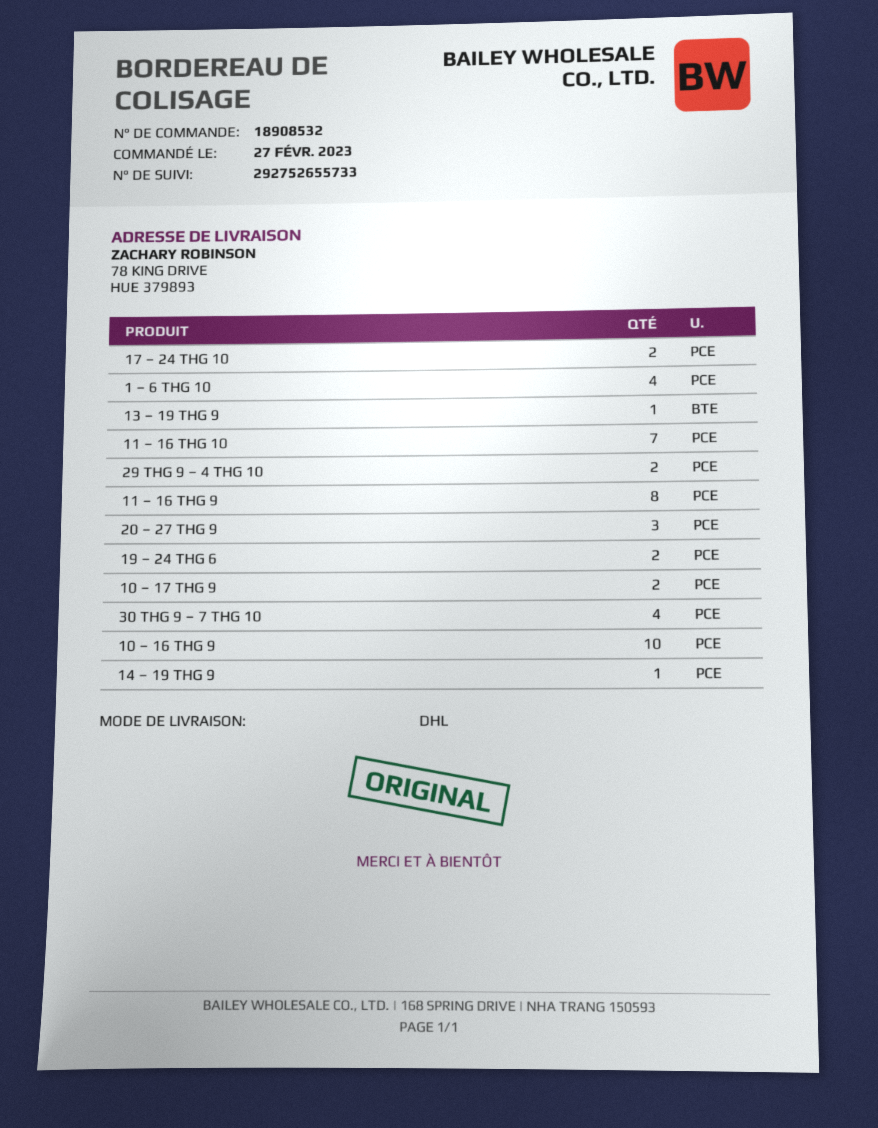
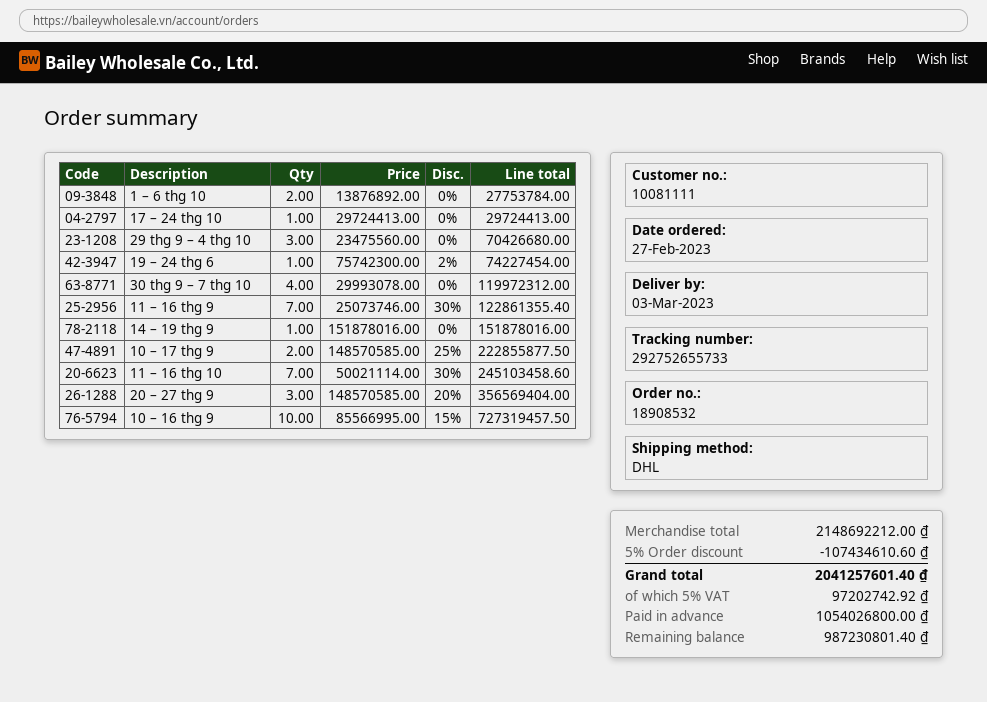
17 – 24 THG 10: 2 -> 1
1 – 6 THG 10: 4 -> 2
13 – 19 THG 9: 1 -> none
29 THG 9 – 4 THG 10: 2 -> 3
11 – 16 THG 9: 8 -> 7
19 – 24 THG 6: 2 -> 1

